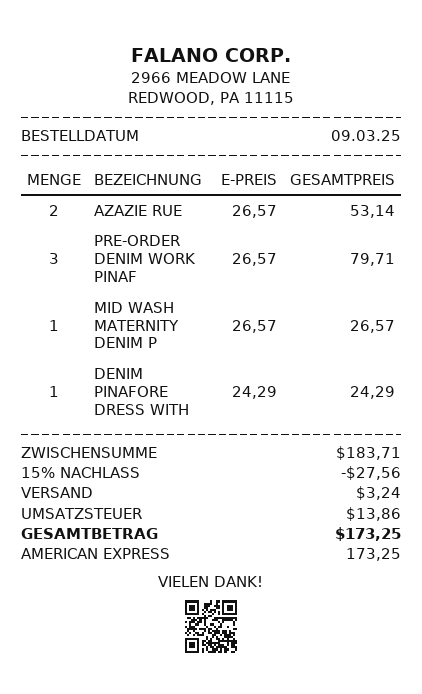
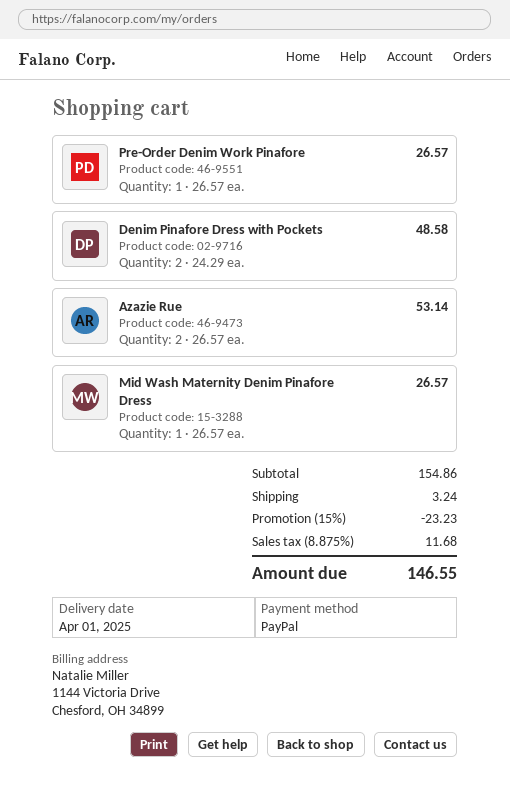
payment method: American Express -> PayPal
PRE-ORDER DENIM WORK PINAF: 3 x 26.57 = 79.71 -> 1 x 26.57 = 26.57
DENIM PINAFORE DRESS WITH: 1 x 24.29 = 24.29 -> 2 x 24.29 = 48.58
subtotal: 183.71 -> 154.86
discount: 15% = 27.56 -> 15% = 23.23
tax: 13.86 -> 11.68
total: 173.25 -> 146.55

